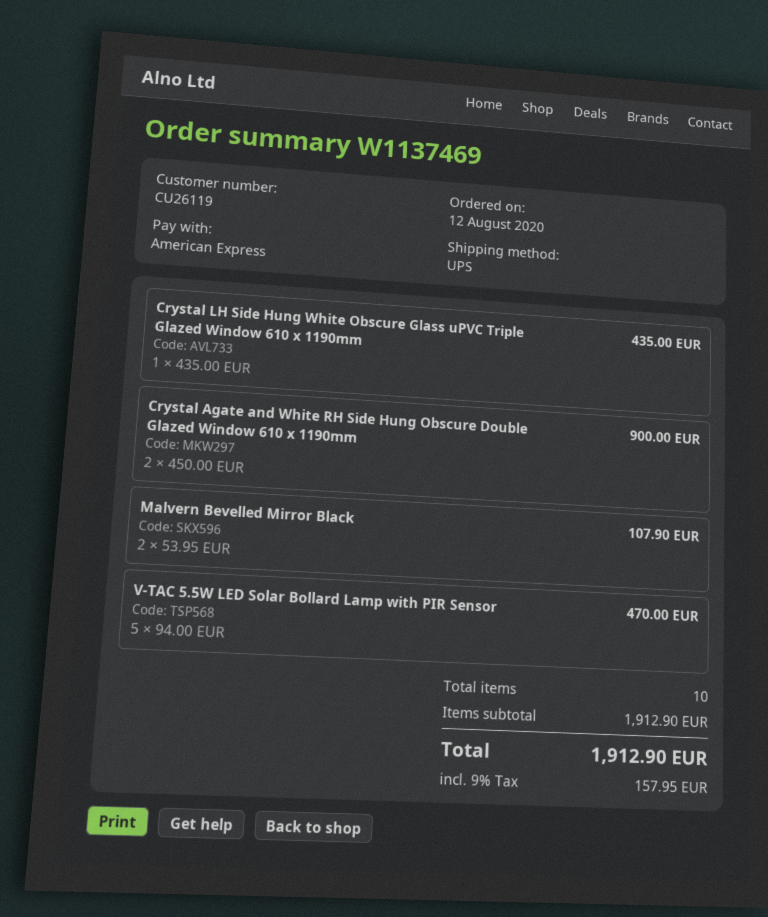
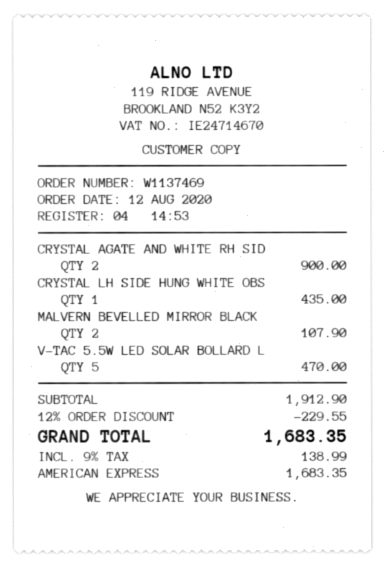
discount: none -> 12% = 229.55
tax: 9% = 157.95 -> 9% = 138.99
total: 1912.90 -> 1683.35

